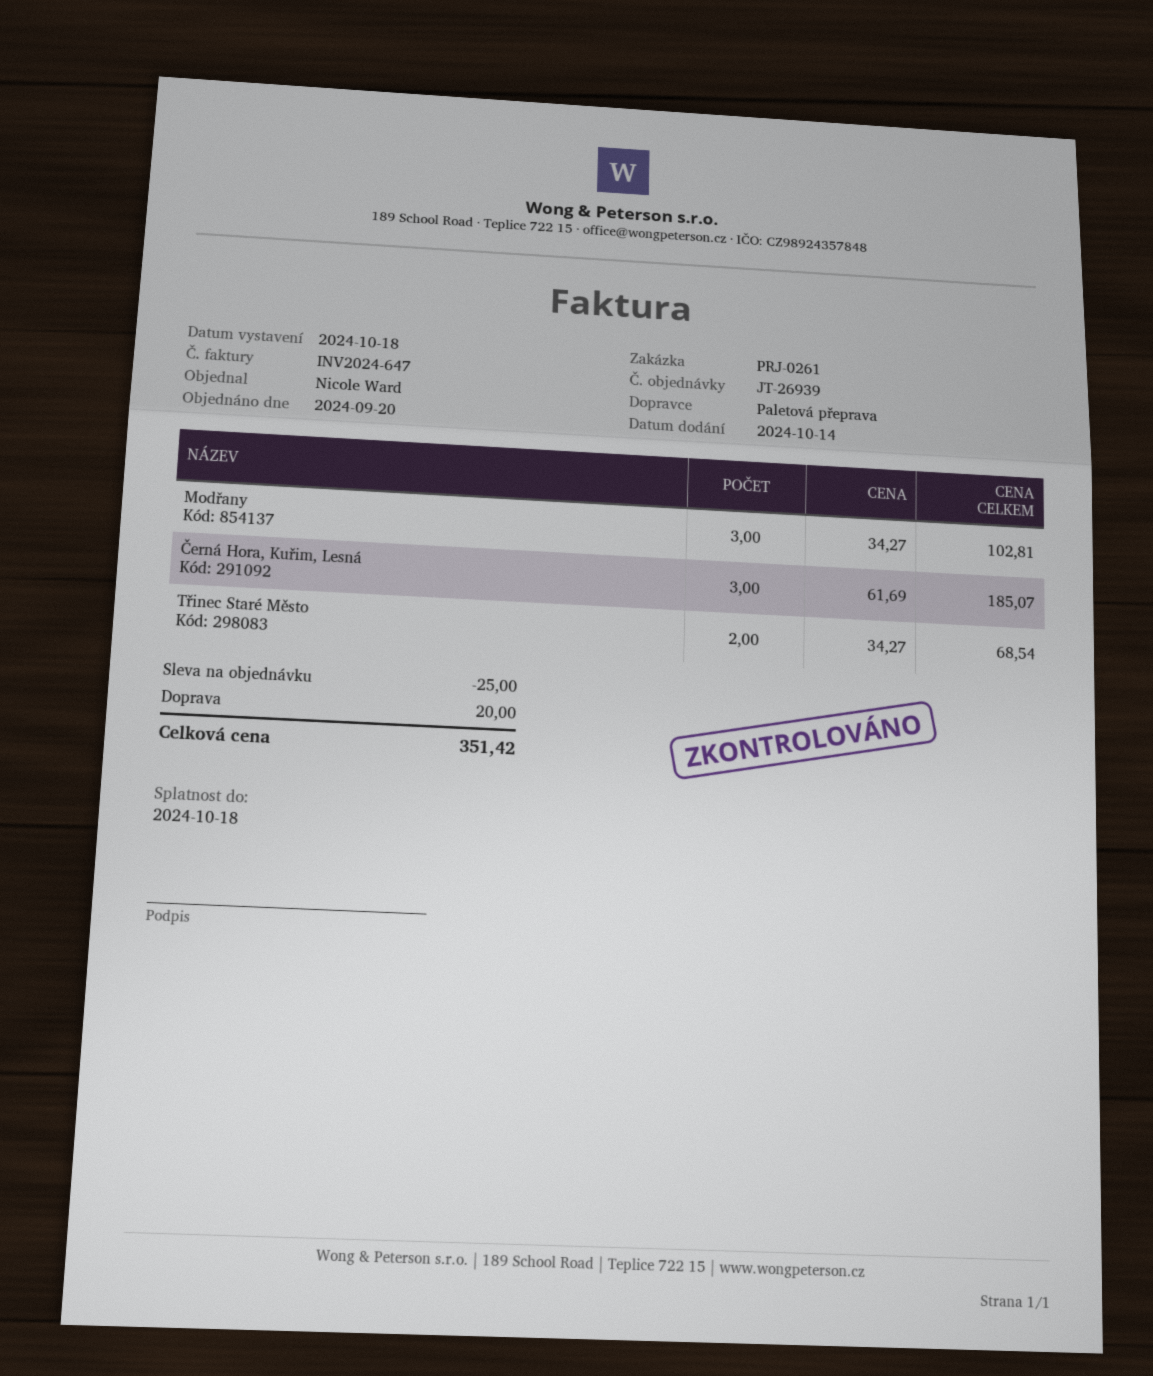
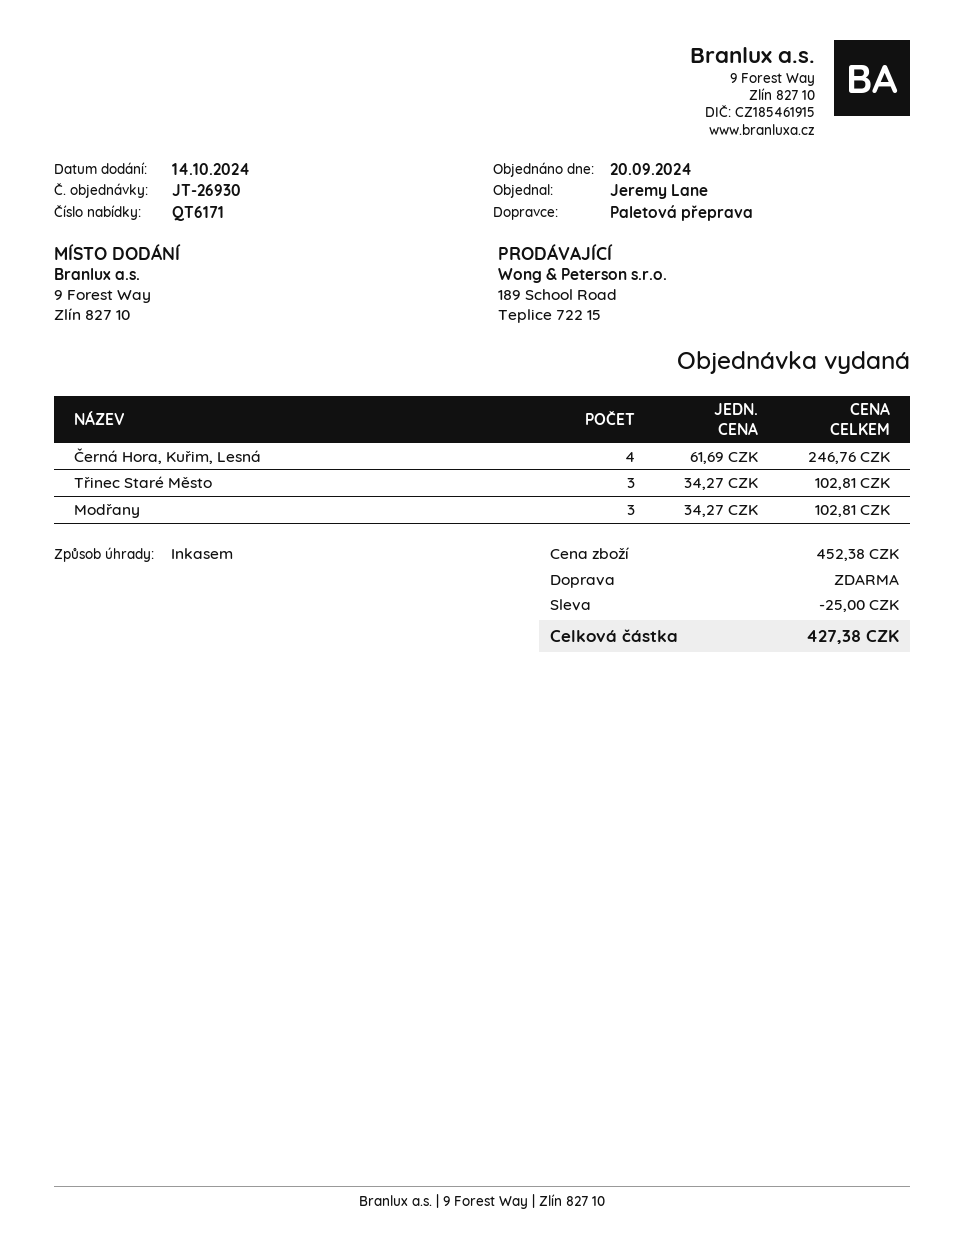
order number: JT-26939 -> JT-26930
ordered by: Nicole Ward -> Jeremy Lane
Černá Hora, Kuřim, Lesná: 3 x 61.69 = 185.07 -> 4 x 61.69 = 246.76
Třinec Staré Město: 2 x 34.27 = 68.54 -> 3 x 34.27 = 102.81
shipping: 20.00 -> 0.00
total: 351.42 -> 427.38

